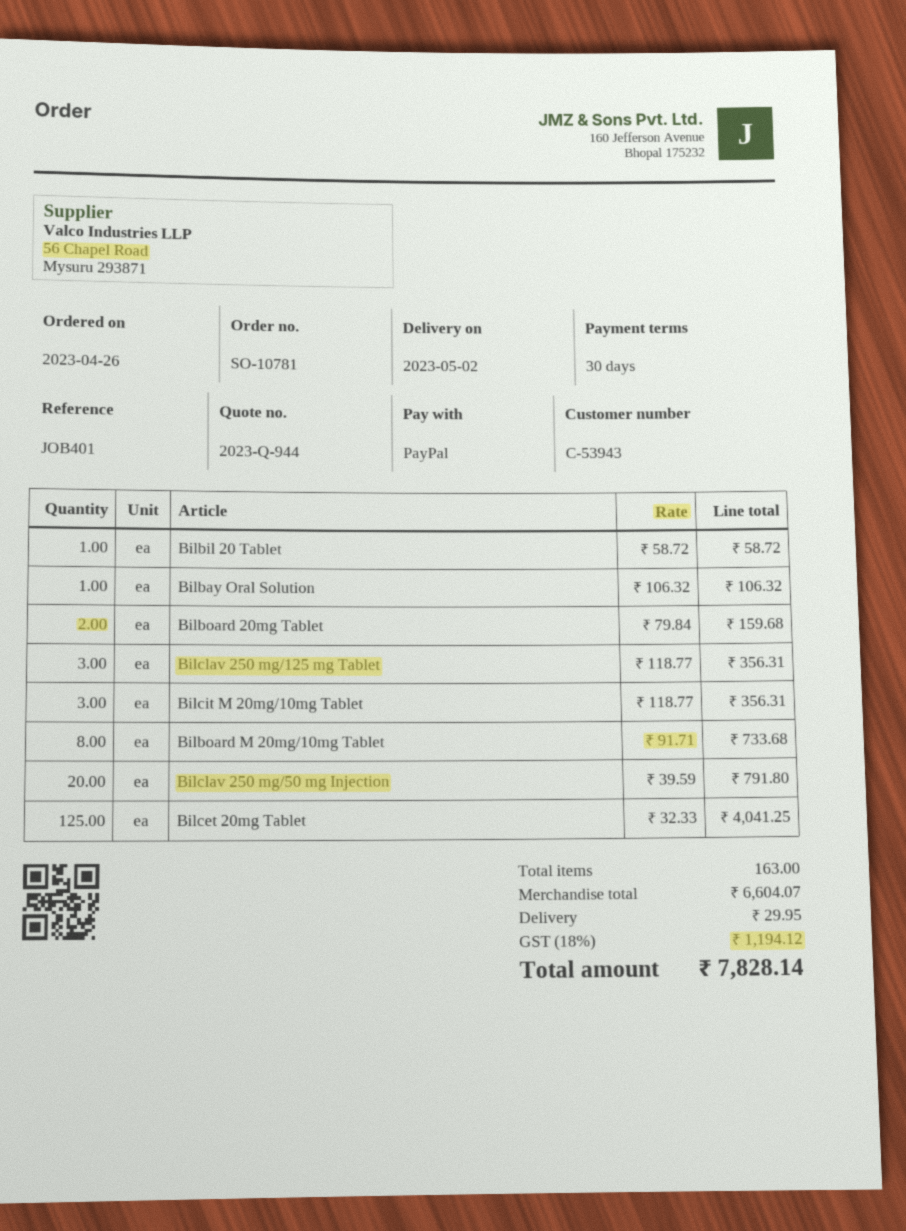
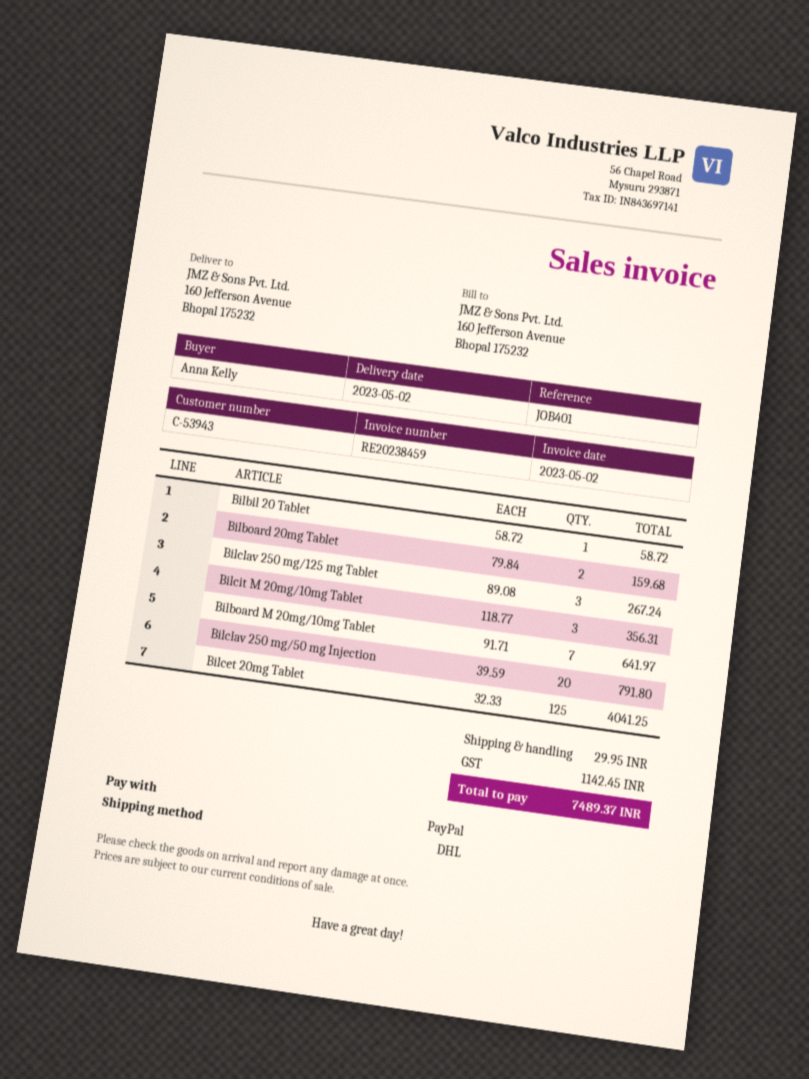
Bilbay Oral Solution: 1 x 106.32 = 106.32 -> none
Bilclav 250 mg/125 mg Tablet: 3 x 118.77 = 356.31 -> 3 x 89.08 = 267.24
Bilboard M 20mg/10mg Tablet: 8 x 91.71 = 733.68 -> 7 x 91.71 = 641.97
tax: 1194.12 -> 1142.45
total: 7828.14 -> 7489.37

